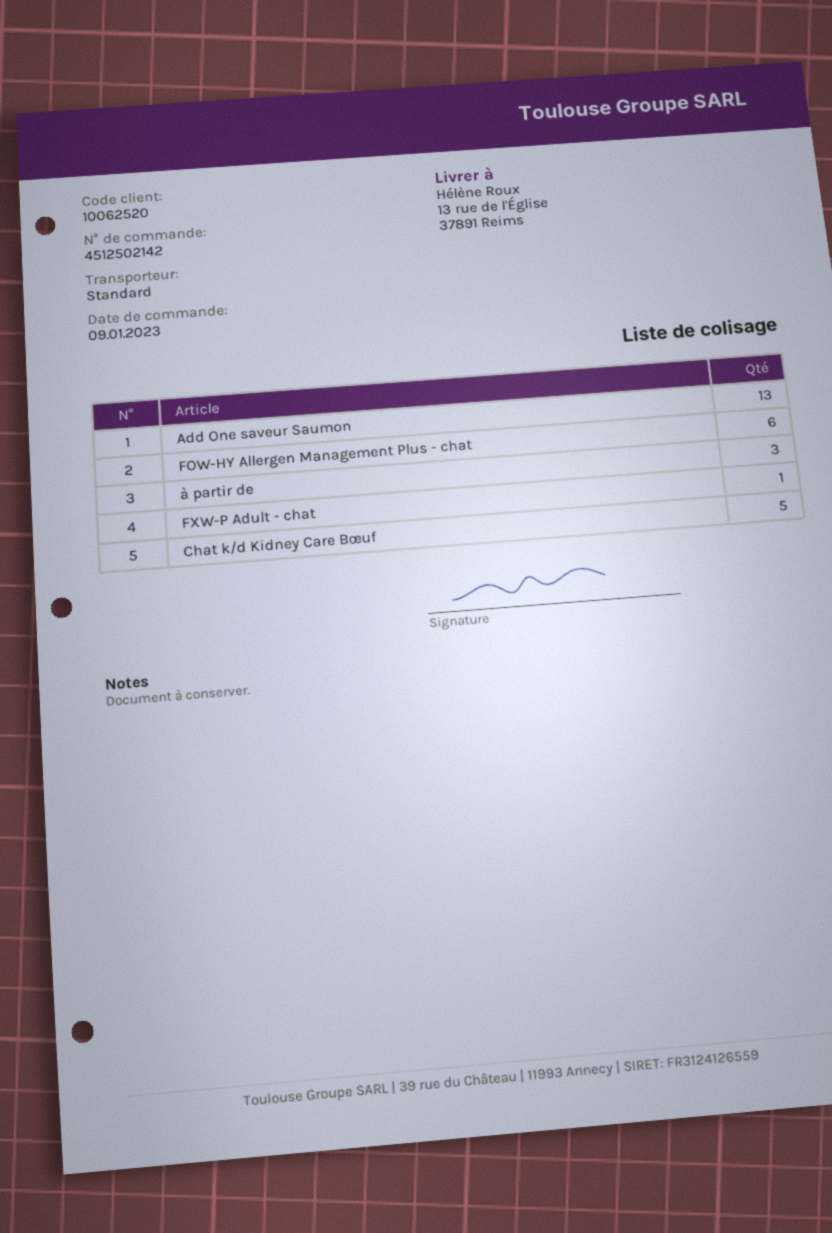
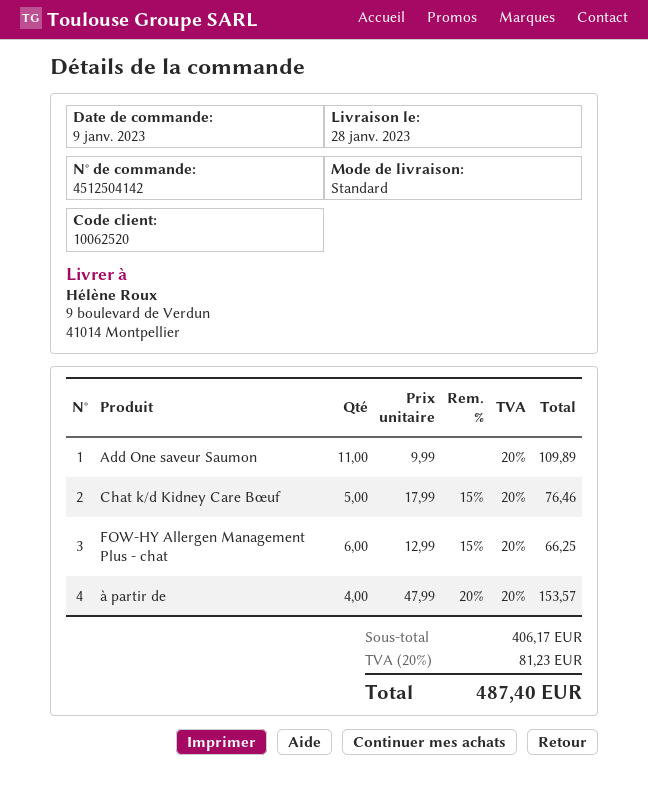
order number: 4512502142 -> 4512504142
ship to: 13 rue de l'Église, 37891 Reims -> 9 boulevard de Verdun, 41014 Montpellier
Add One saveur Saumon: 13 -> 11
à partir de: 3 -> 4
FXW-P Adult - chat: 1 -> none

